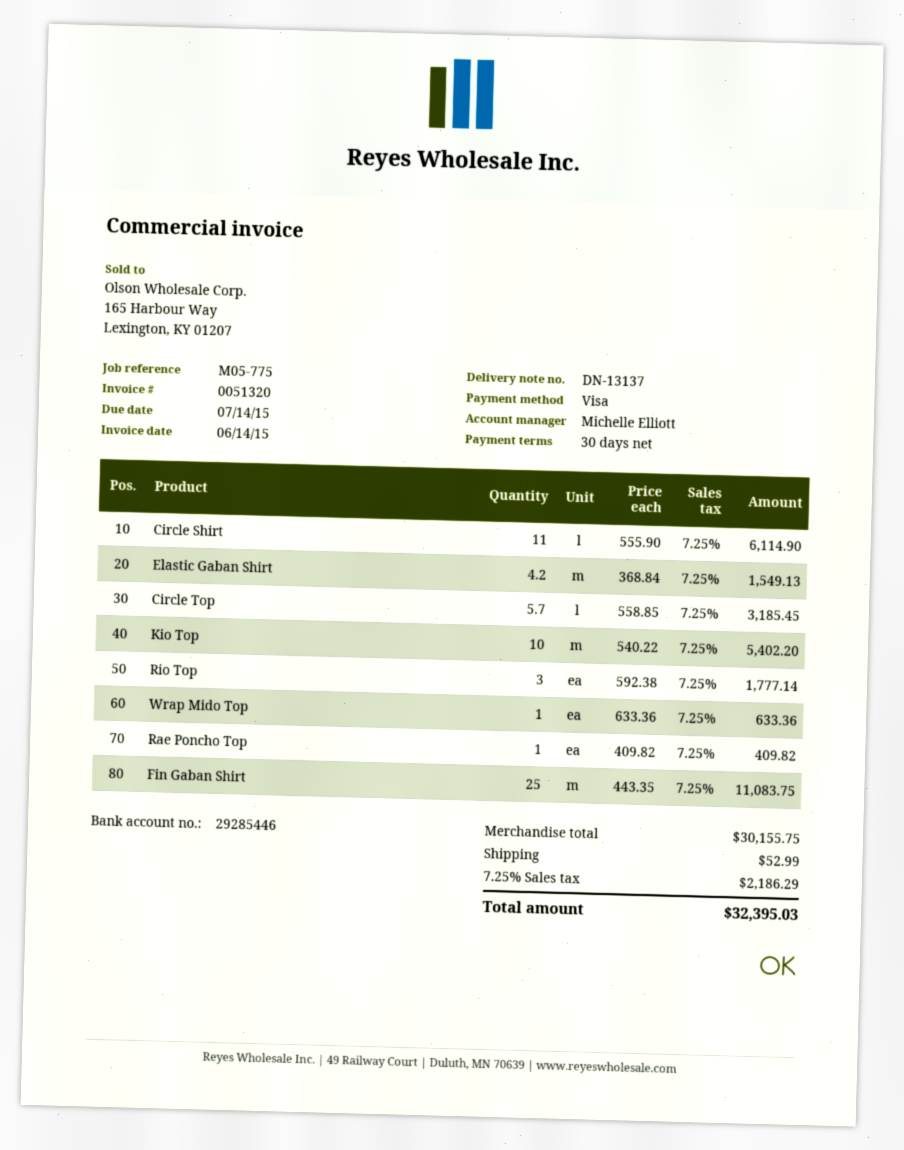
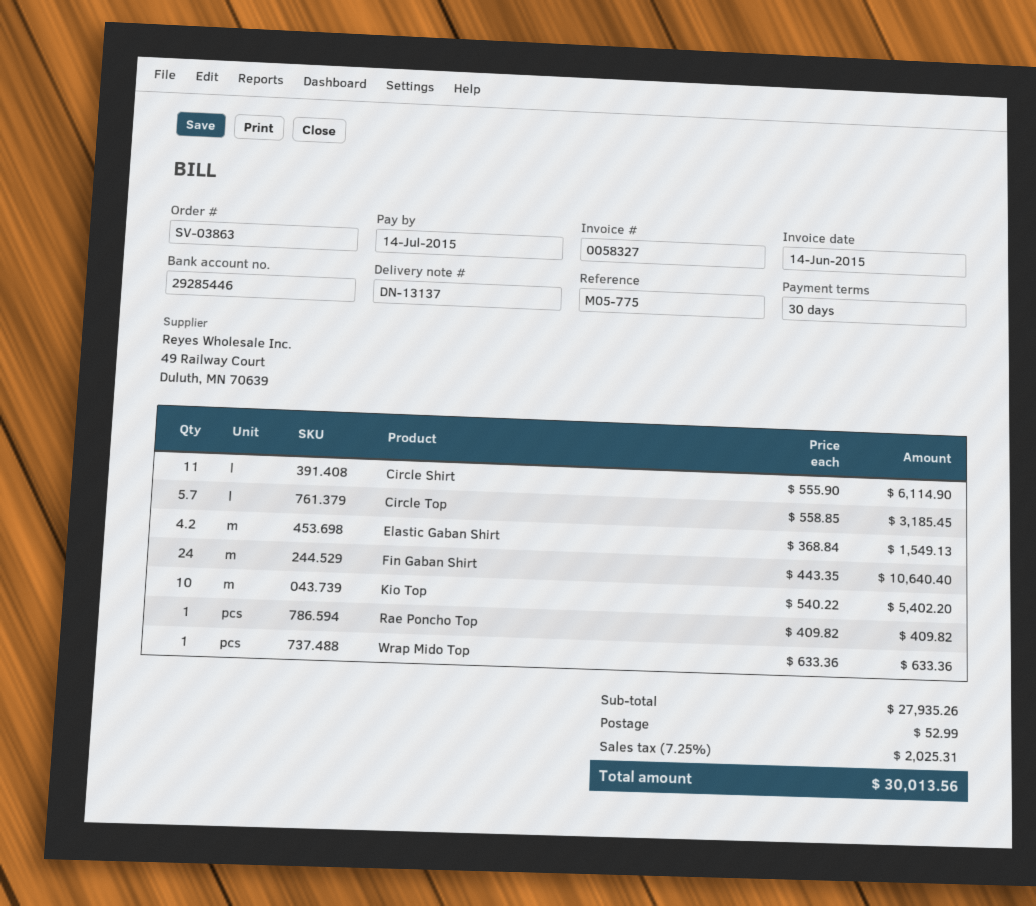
invoice number: 0051320 -> 0058327
Rio Top: 3 x 592.38 = 1777.14 -> none
Fin Gaban Shirt: 25 x 443.35 = 11083.75 -> 24 x 443.35 = 10640.40
subtotal: 30155.75 -> 27935.26
tax: 7.25% = 2186.29 -> 7.25% = 2025.31
total: 32395.03 -> 30013.56

